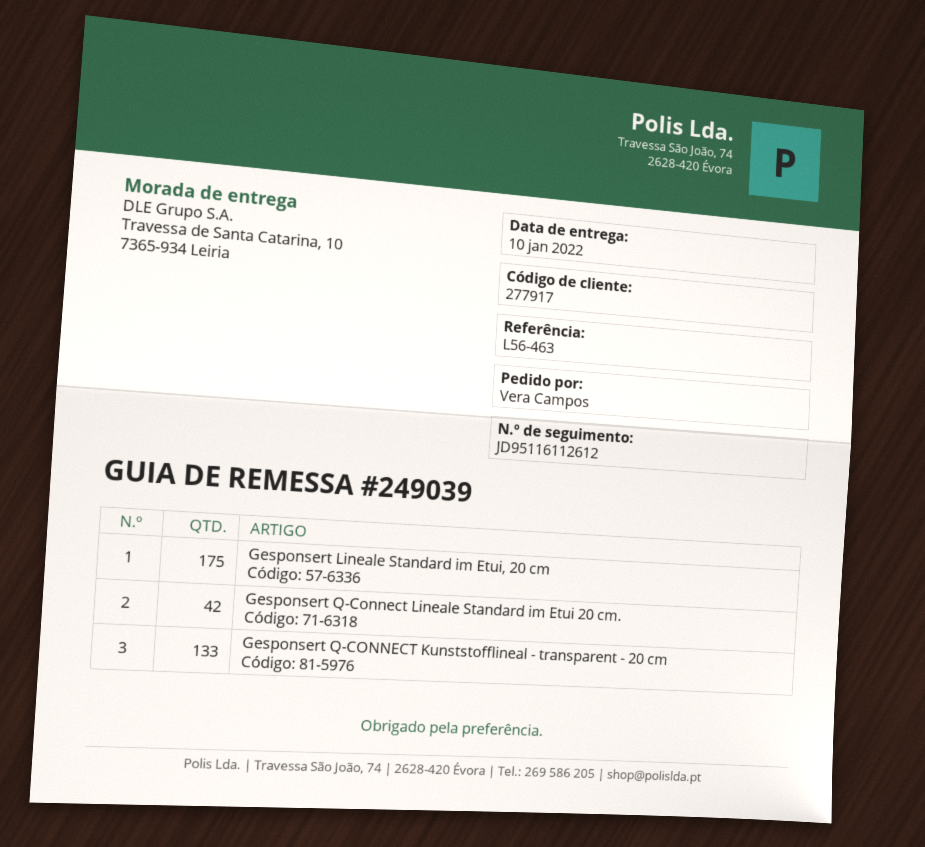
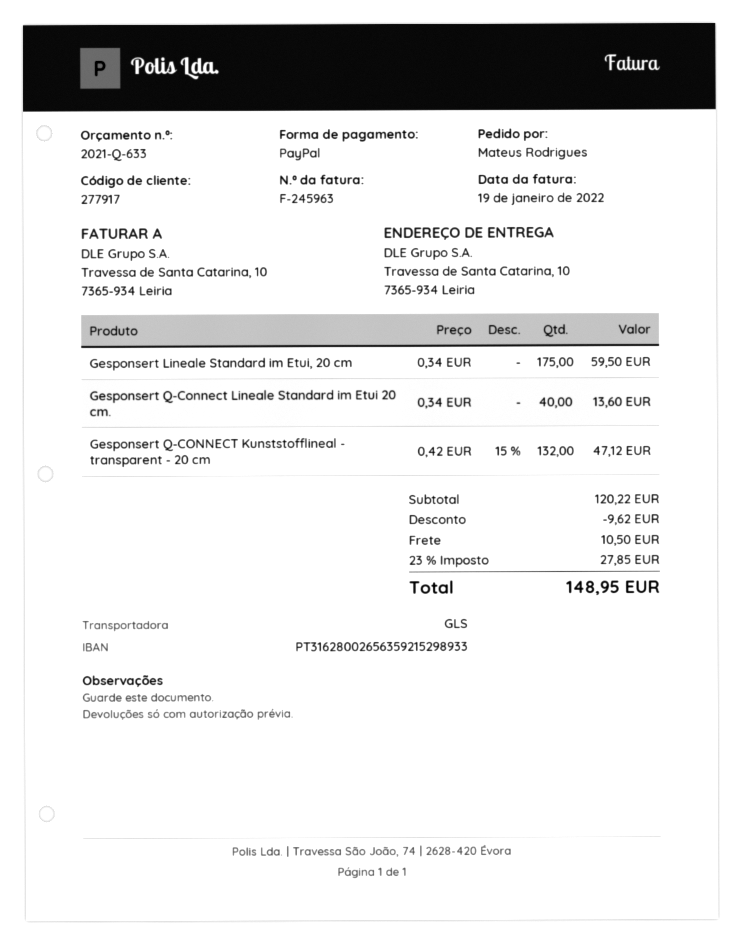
ordered by: Vera Campos -> Mateus Rodrigues
Gesponsert Q-Connect Lineale Standard im Etui 20 cm.: 42 -> 40
Gesponsert Q-CONNECT Kunststofflineal - transparent - 20 cm: 133 -> 132

